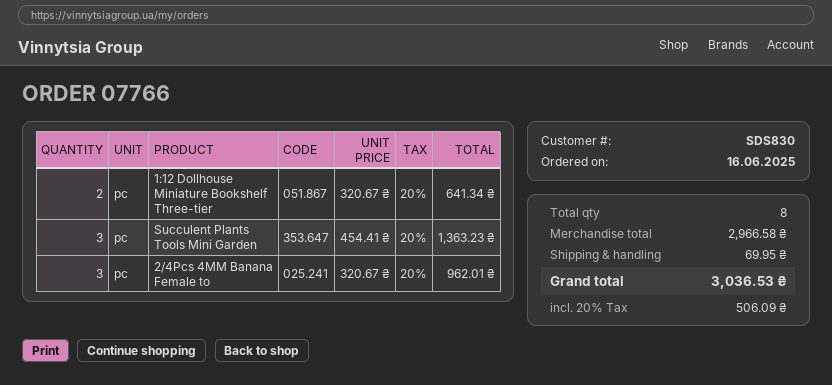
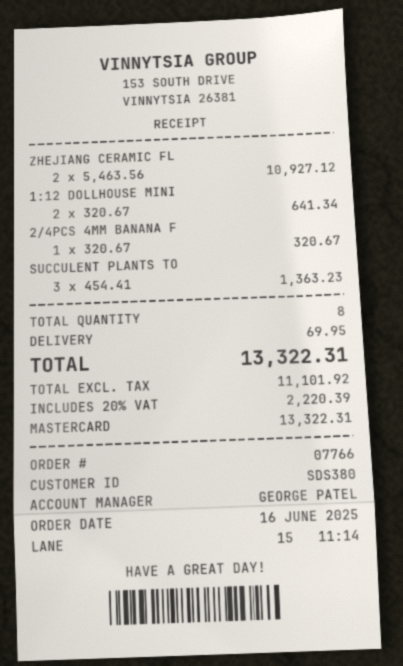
customer number: SDS830 -> SDS380
2/4Pcs 4MM Banana Female to: 3 x 320.67 = 962.01 -> 1 x 320.67 = 320.67
ZHEJIANG CERAMIC FL: none -> 2 x 5463.56 = 10927.12
tax: 20% = 506.09 -> 20% = 2220.39
total: 3036.53 -> 13322.31

